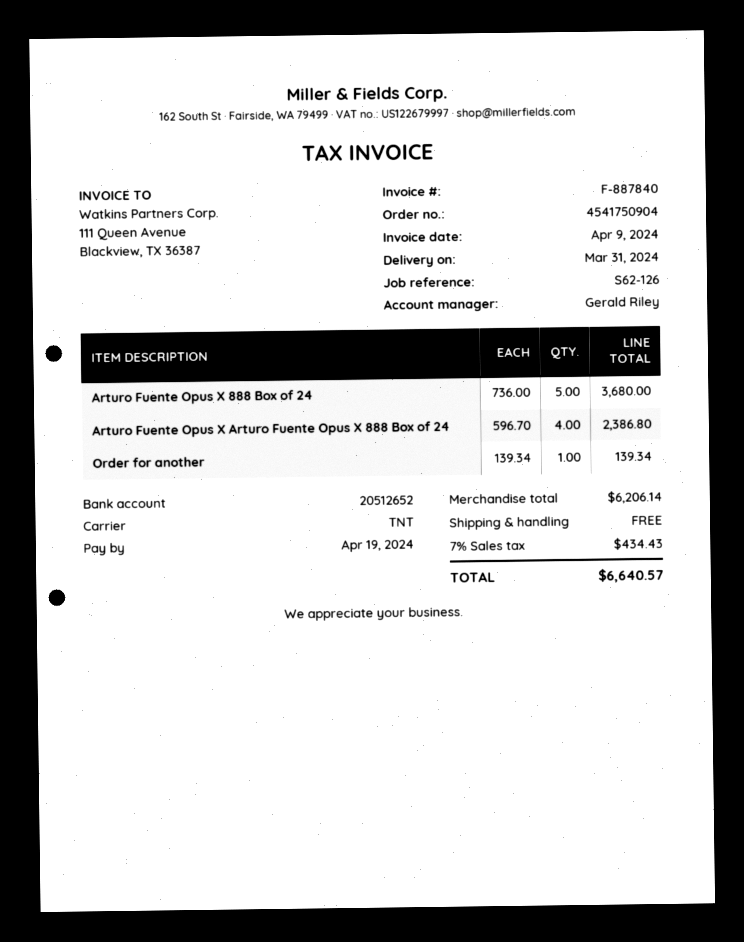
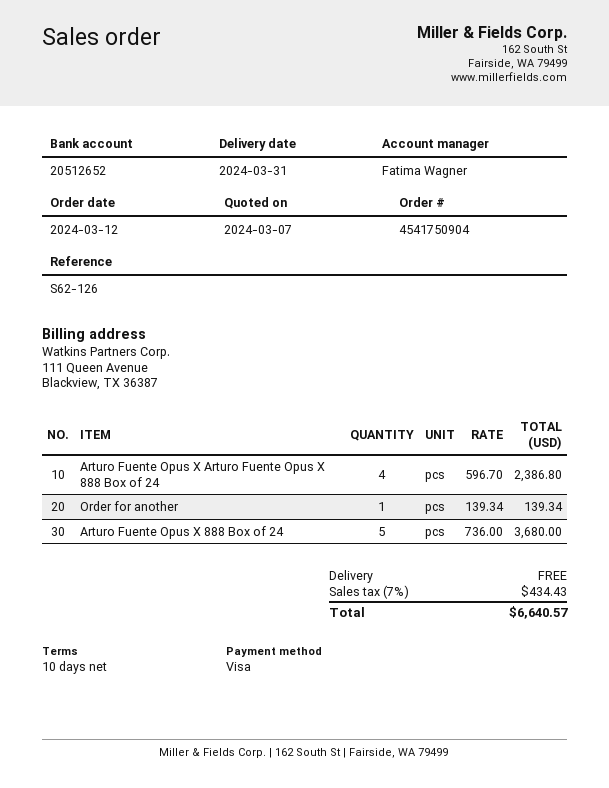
sales rep: Gerald Riley -> Fatima Wagner

